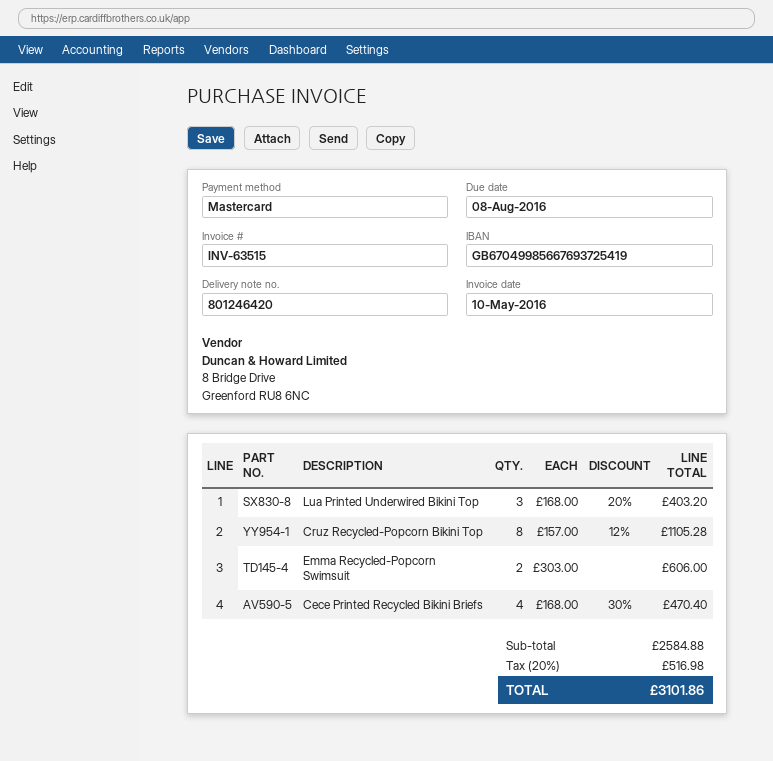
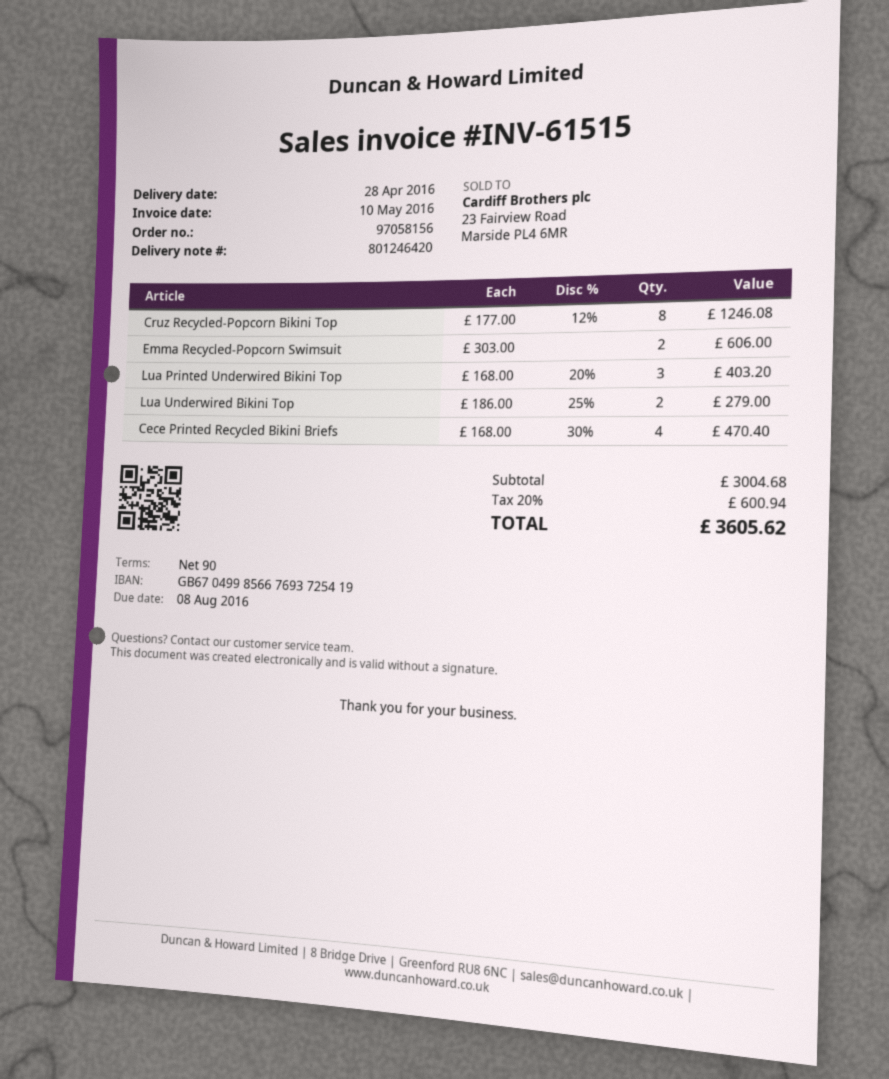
invoice number: INV-63515 -> INV-61515
Cruz Recycled-Popcorn Bikini Top: 8 x 157.00 - 12% = 1105.28 -> 8 x 177.00 - 12% = 1246.08
Lua Underwired Bikini Top: none -> 2 x 186.00 - 25% = 279.00
subtotal: 2584.88 -> 3004.68
tax: 20% = 516.98 -> 20% = 600.94
total: 3101.86 -> 3605.62

